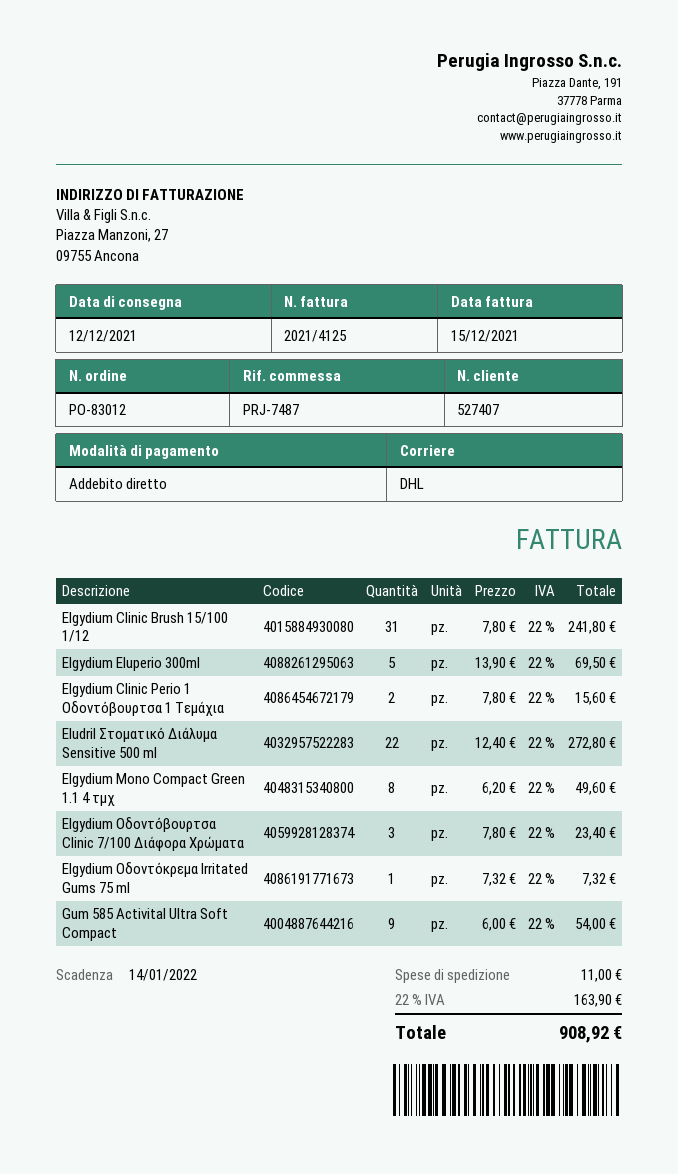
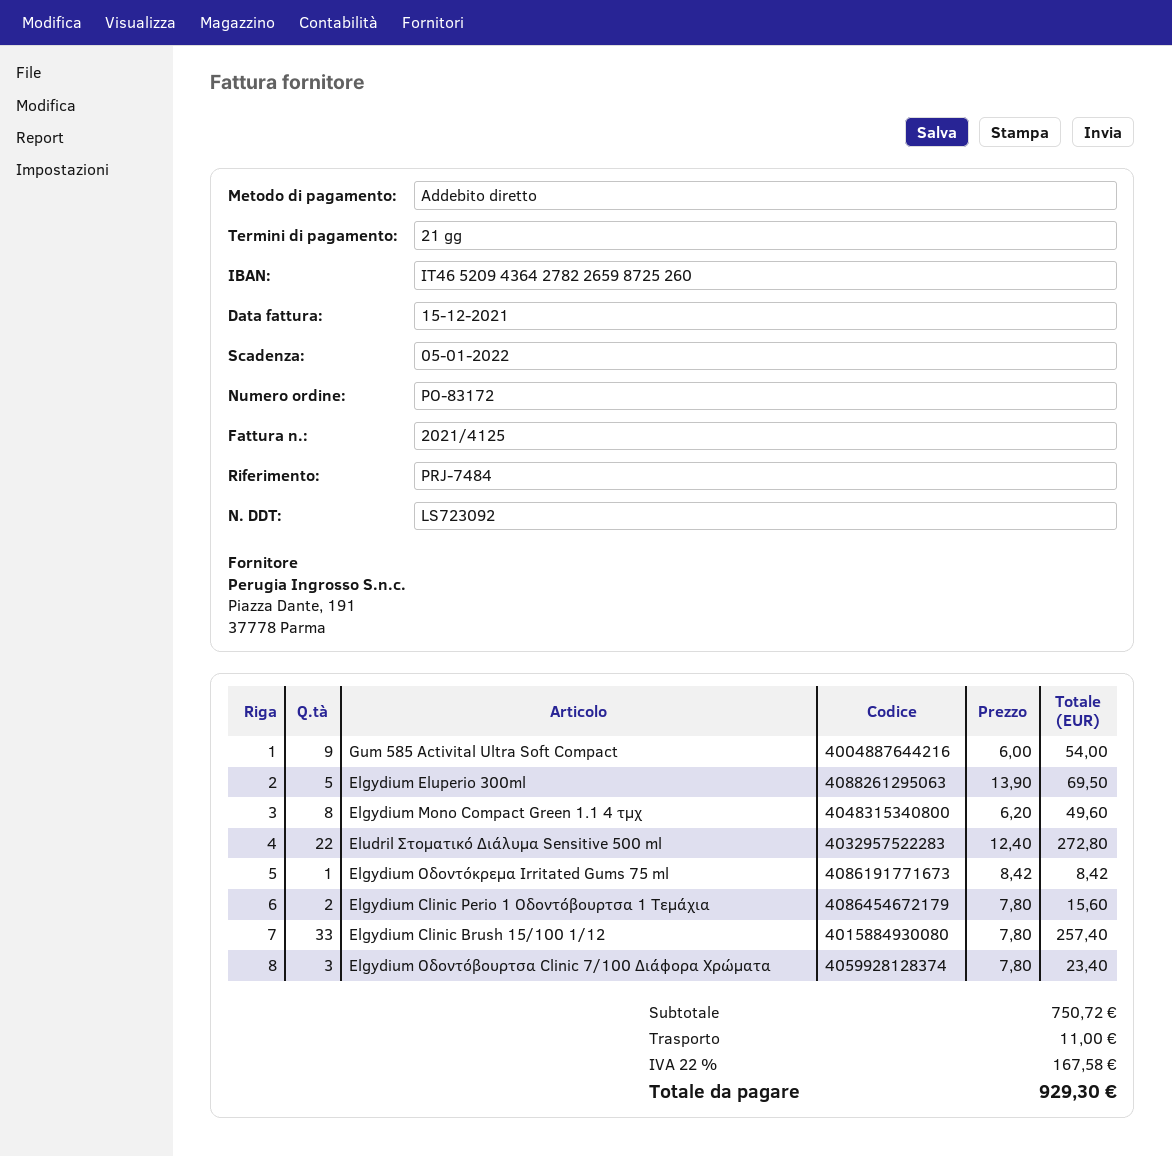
order number: PO-83012 -> PO-83172
due date: 2022-01-14 -> 2022-01-05
reference: PRJ-7487 -> PRJ-7484
Elgydium Clinic Brush 15/100 1/12: 31 x 7.80 = 241.80 -> 33 x 7.80 = 257.40
Elgydium Οδοντόκρεμα Irritated Gums 75 ml: 1 x 7.32 = 7.32 -> 1 x 8.42 = 8.42
tax: 22% = 163.90 -> 22% = 167.58
total: 908.92 -> 929.30

